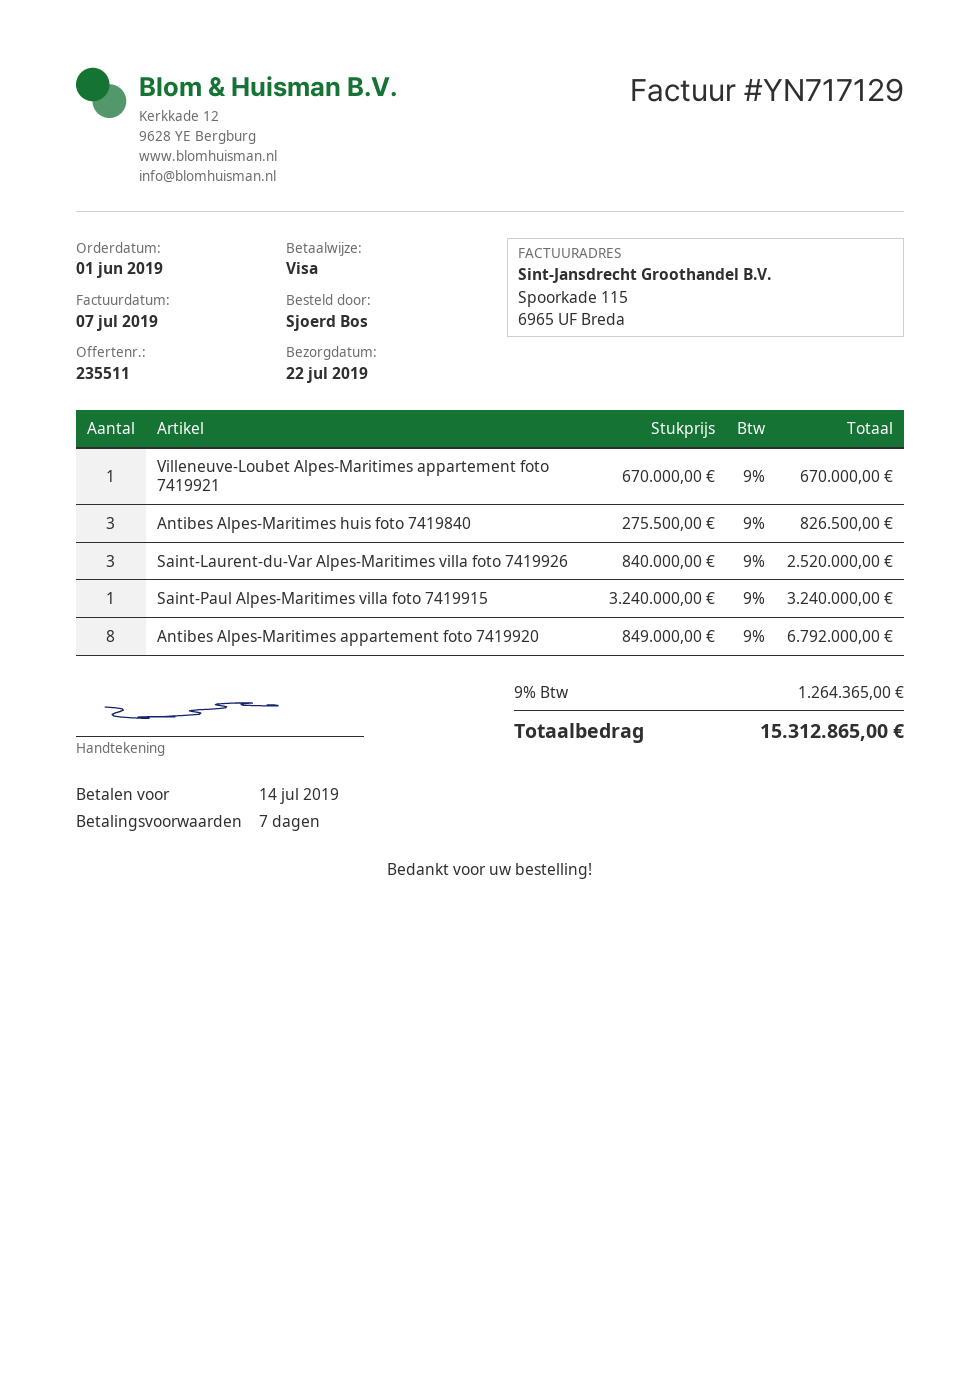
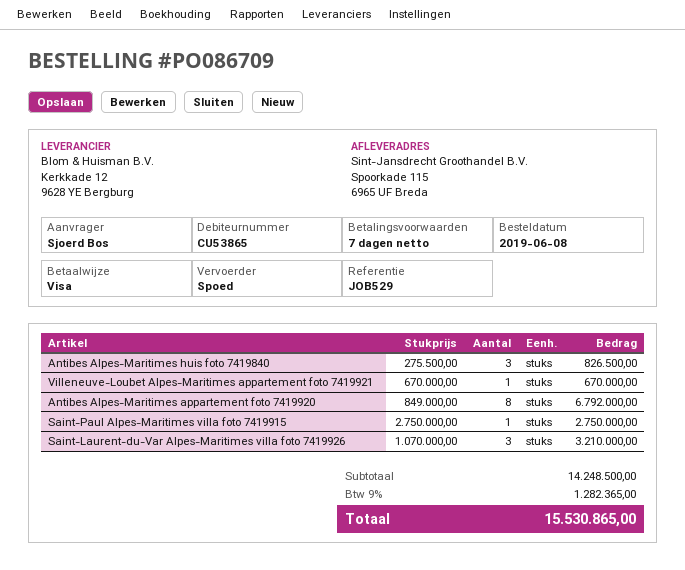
order date: 2019-06-01 -> 2019-06-08
Saint-Laurent-du-Var Alpes-Maritimes villa foto 7419926: 3 x 840000.00 = 2520000.00 -> 3 x 1070000.00 = 3210000.00
Saint-Paul Alpes-Maritimes villa foto 7419915: 1 x 3240000.00 = 3240000.00 -> 1 x 2750000.00 = 2750000.00
tax: 9% = 1264365.00 -> 9% = 1282365.00
total: 15312865.00 -> 15530865.00

